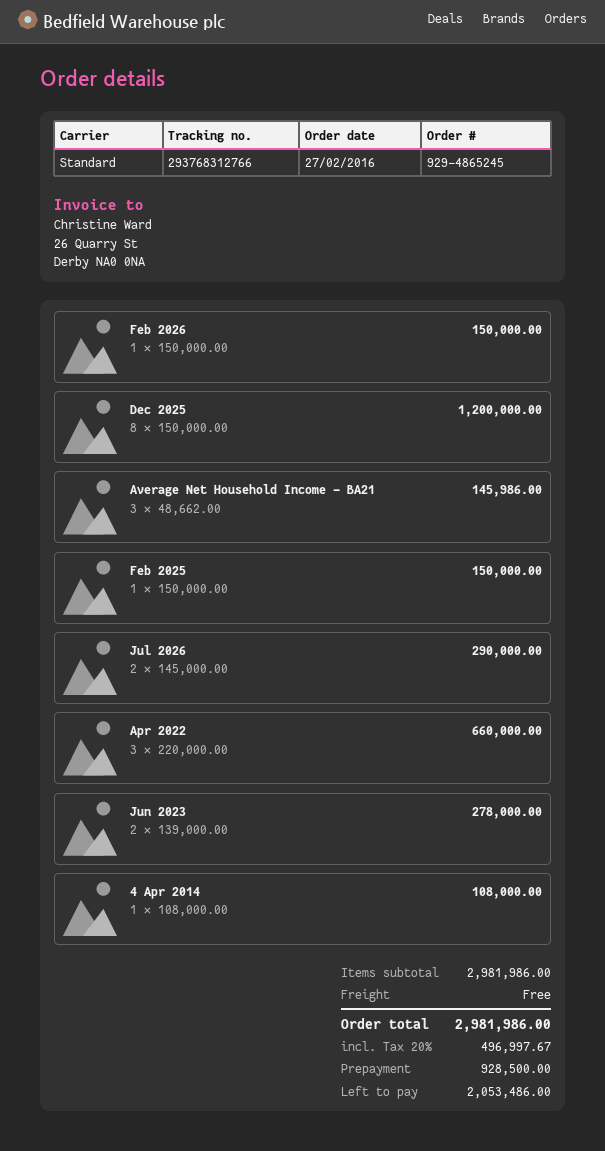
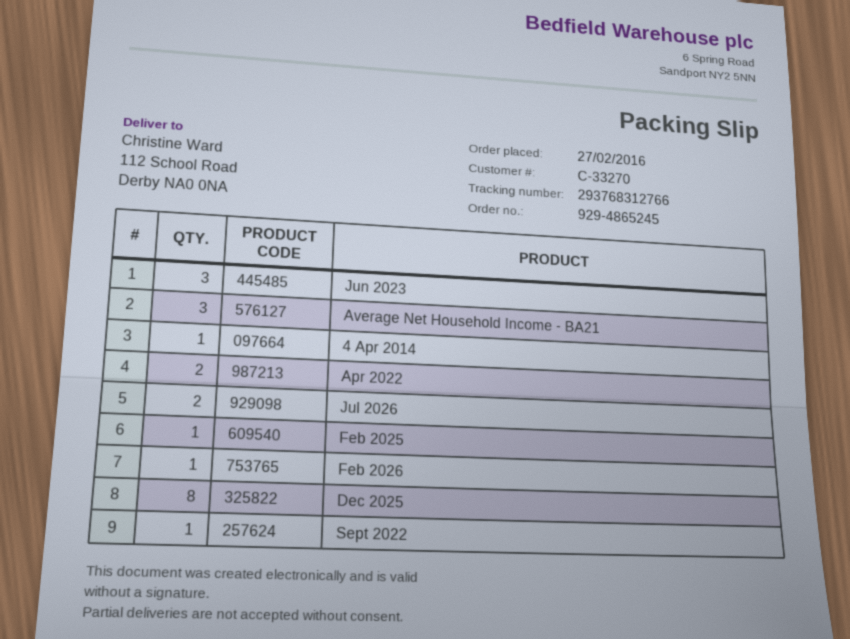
Apr 2022: 3 -> 2
Jun 2023: 2 -> 3
Sept 2022: none -> 1

